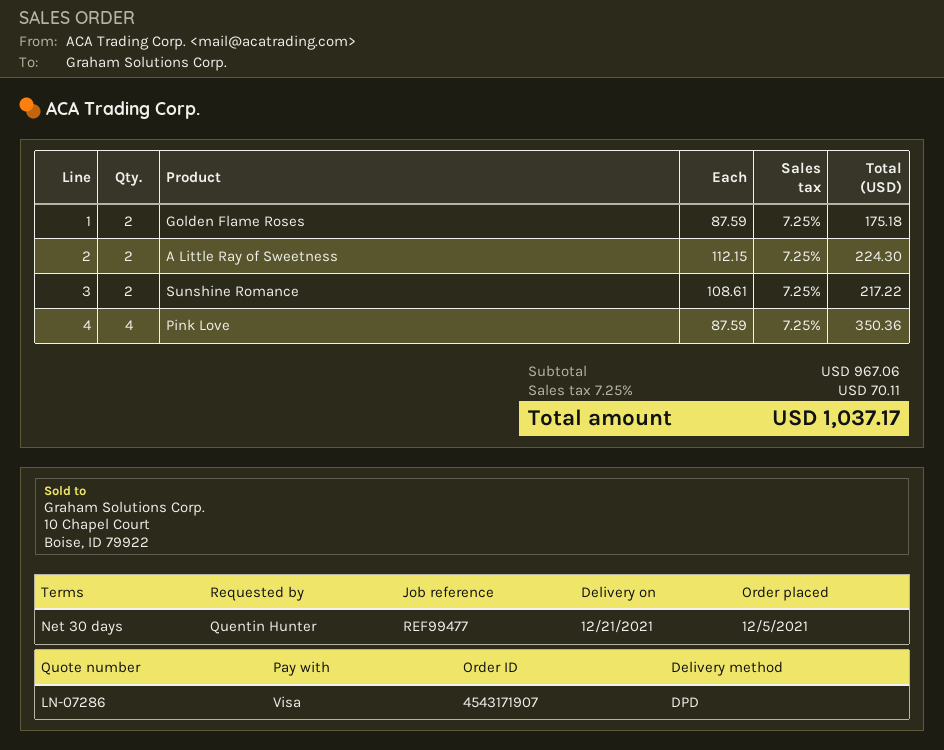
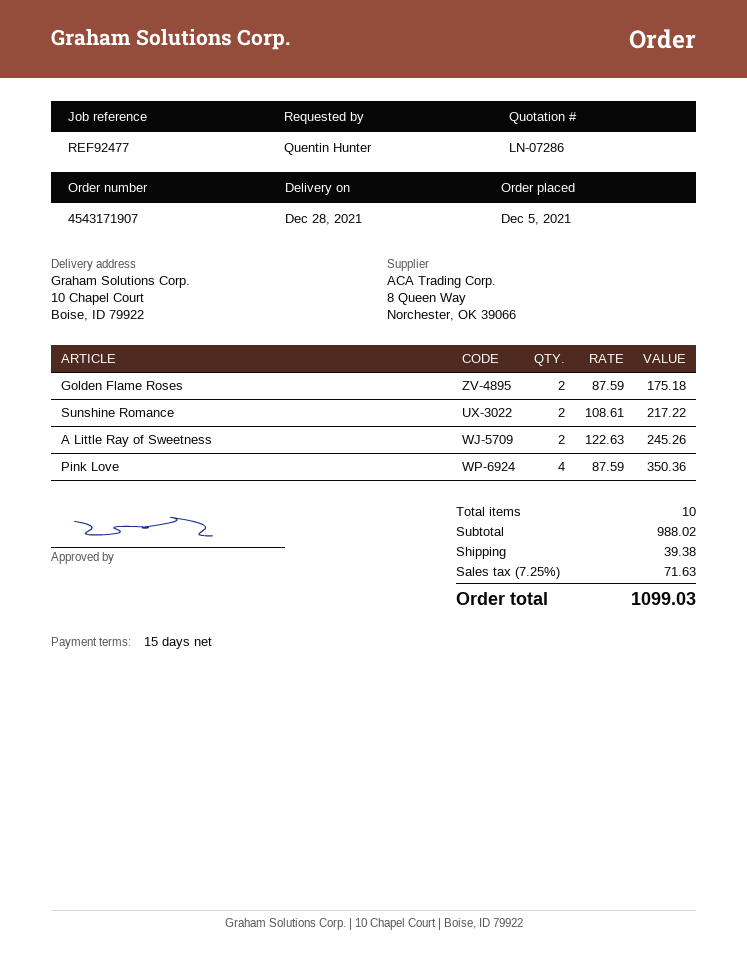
delivery date: 2021-12-21 -> 2021-12-28
payment terms: 30 days -> 15 days
reference: REF99477 -> REF92477
A Little Ray of Sweetness: 2 x 112.15 = 224.30 -> 2 x 122.63 = 245.26
subtotal: 967.06 -> 988.02
shipping: none -> 39.38
tax: 7.25% = 70.11 -> 7.25% = 71.63
total: 1037.17 -> 1099.03

